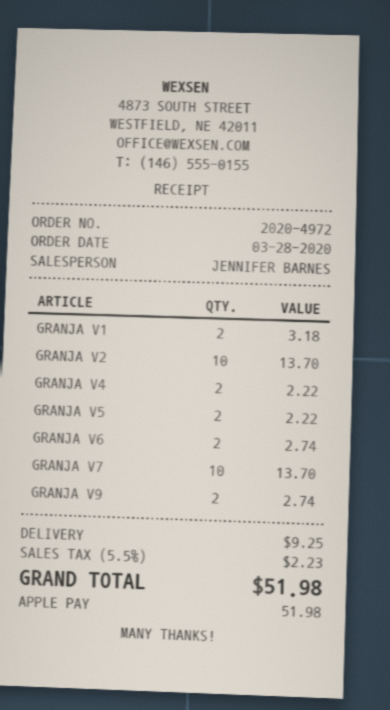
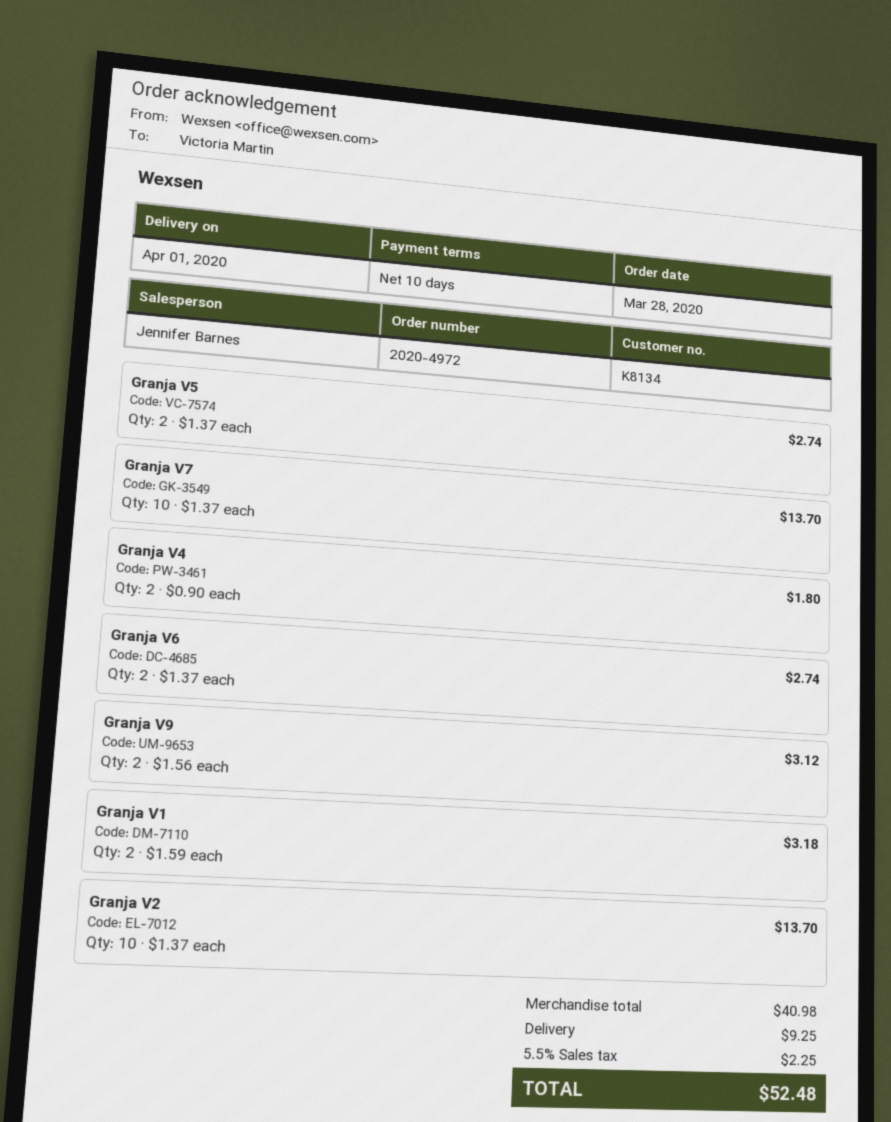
GRANJA V4: 2 for 2.22 -> 2 for 1.80
GRANJA V5: 2 for 2.22 -> 2 for 2.74
GRANJA V9: 2 for 2.74 -> 2 for 3.12
tax: 5.5% = 2.23 -> 5.5% = 2.25
total: 51.98 -> 52.48

